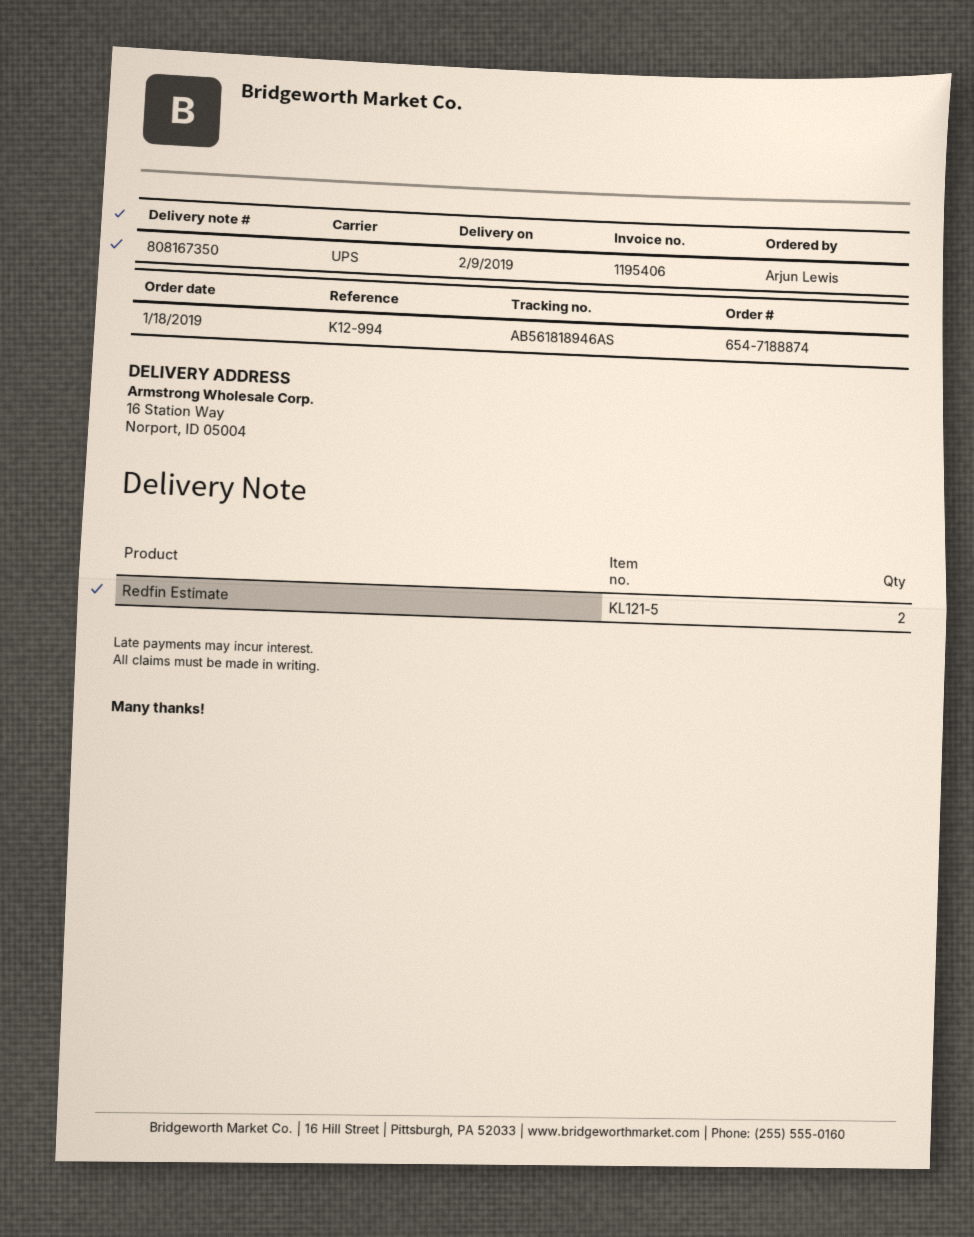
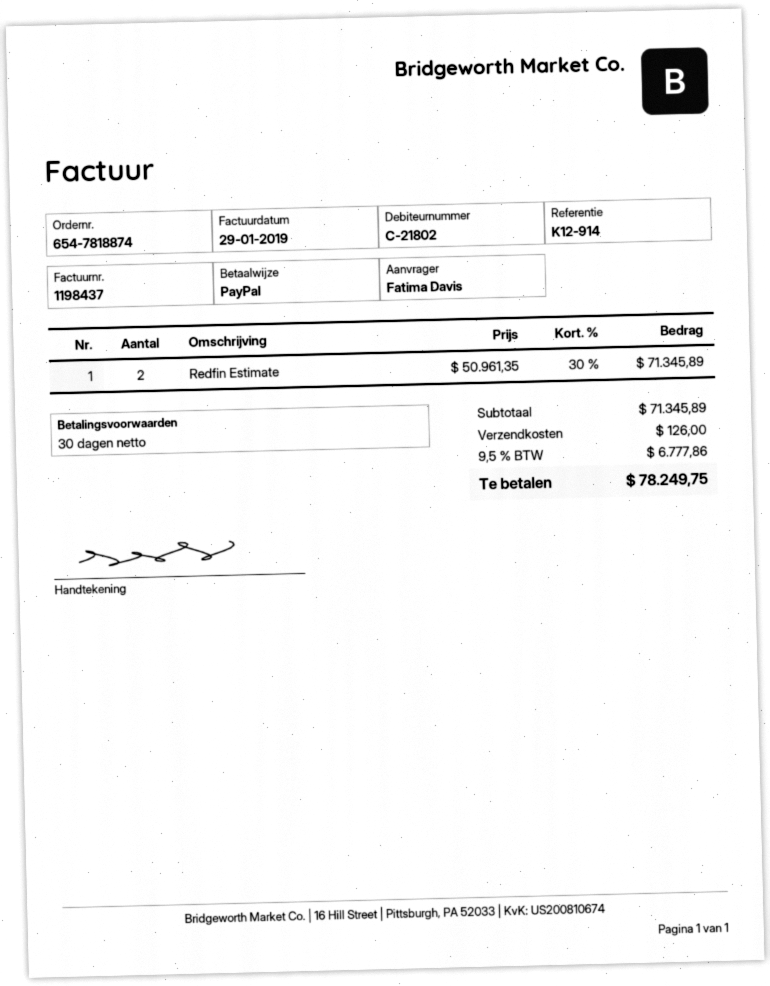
order number: 654-7188874 -> 654-7818874
invoice number: 1195406 -> 1198437
reference: K12-994 -> K12-914
ordered by: Arjun Lewis -> Fatima Davis

